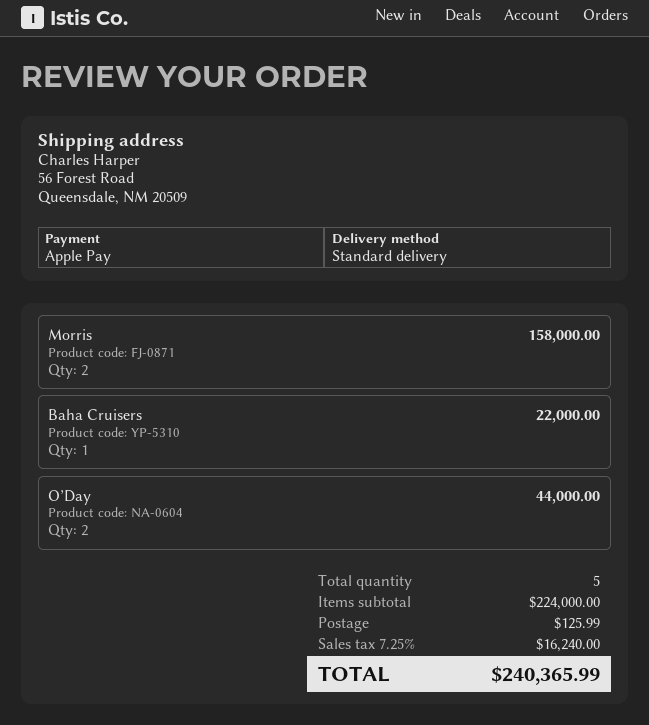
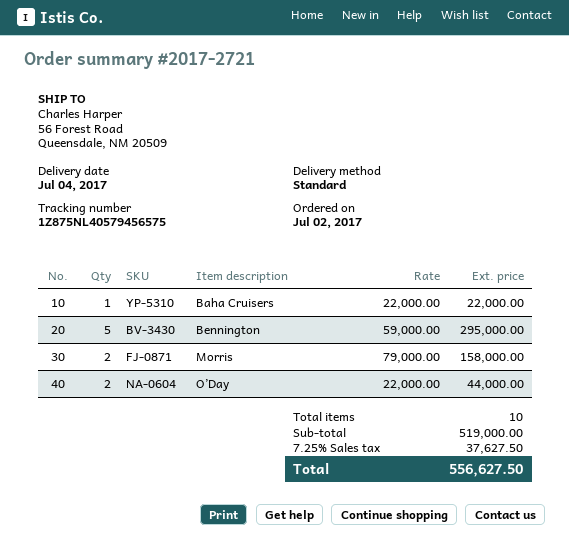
Bennington: none -> 5 for 295000.00
total quantity: 5 -> 10
subtotal: 224000.00 -> 519000.00
shipping: 125.99 -> none
tax: 7.25% = 16240.00 -> 7.25% = 37627.50
total: 240365.99 -> 556627.50

